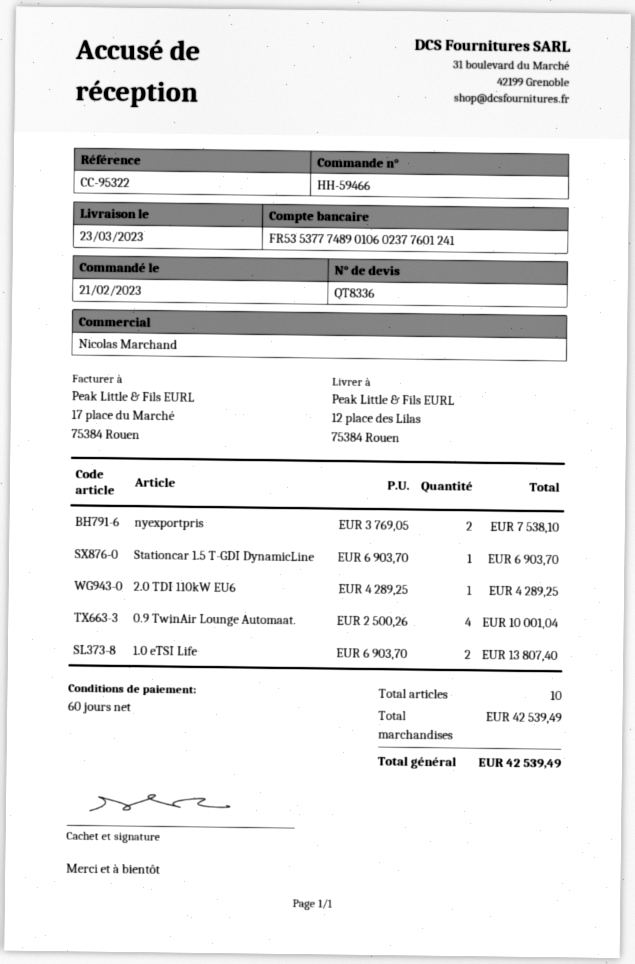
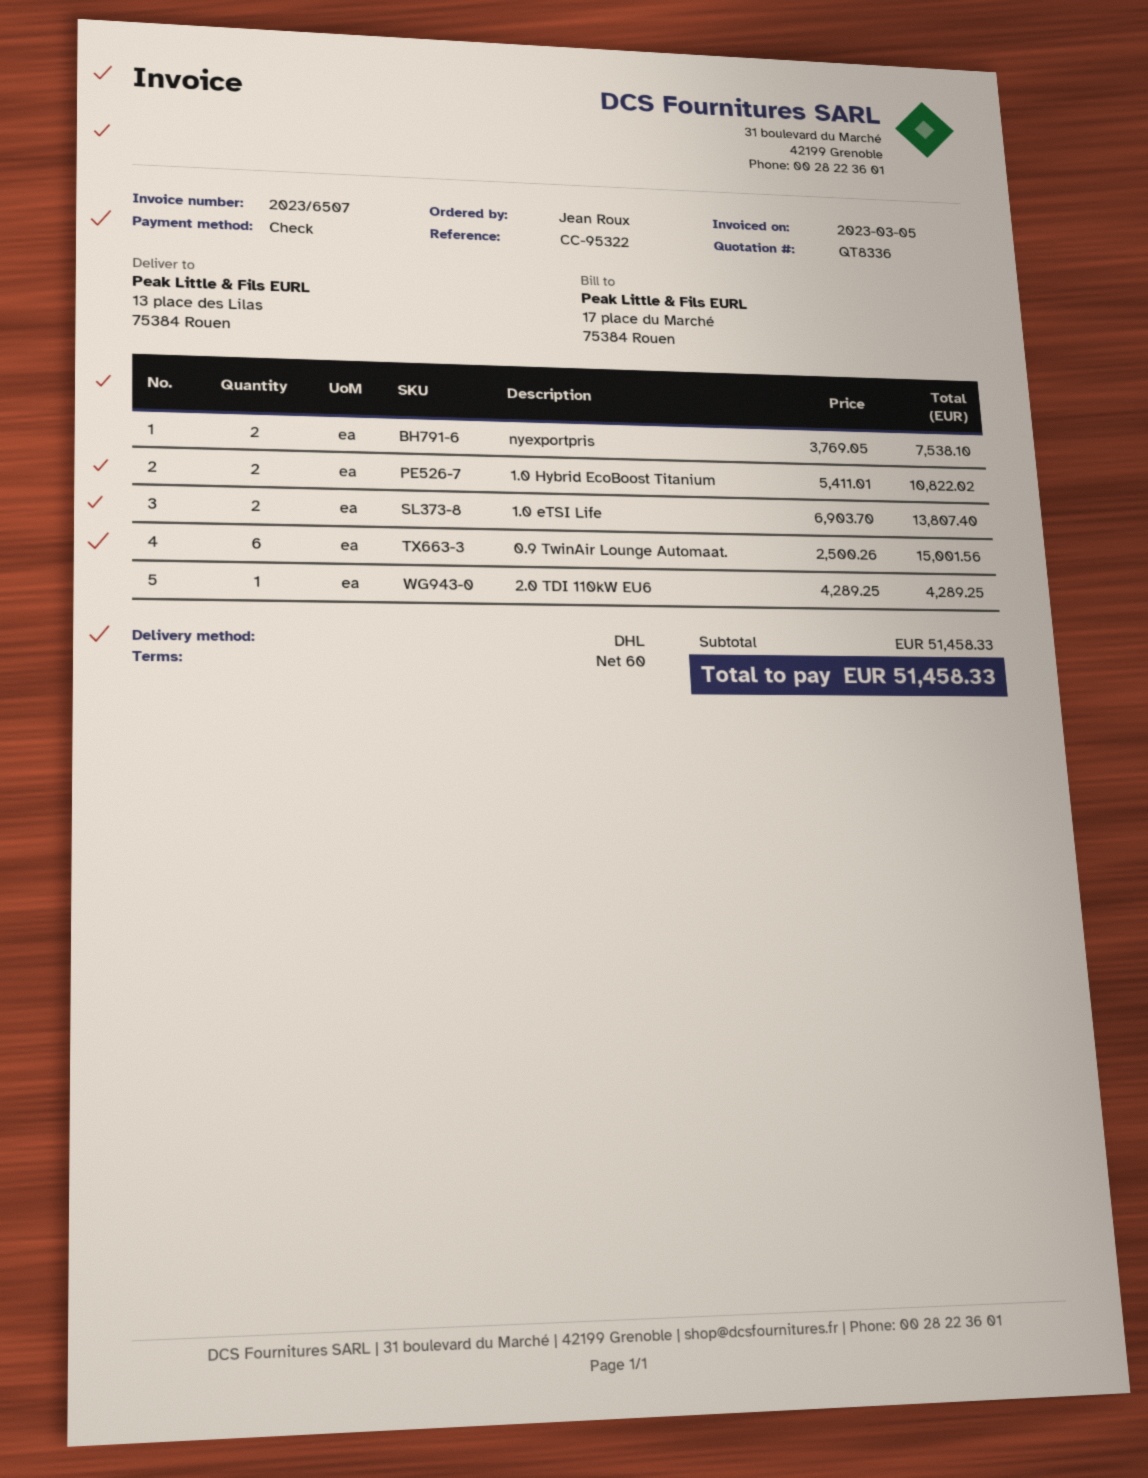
ship to: 12 place des Lilas, 75384 Rouen -> 13 place des Lilas, 75384 Rouen
Stationcar 1.5 T-GDI DynamicLine: 1 x 6903.70 = 6903.70 -> none
0.9 TwinAir Lounge Automaat.: 4 x 2500.26 = 10001.04 -> 6 x 2500.26 = 15001.56
1.0 Hybrid EcoBoost Titanium: none -> 2 x 5411.01 = 10822.02
subtotal: 42539.49 -> 51458.33
total: 42539.49 -> 51458.33

